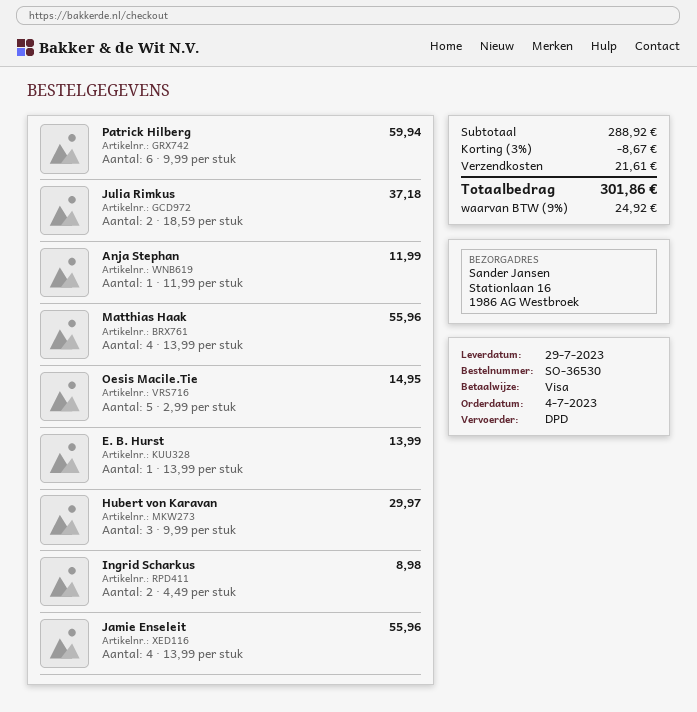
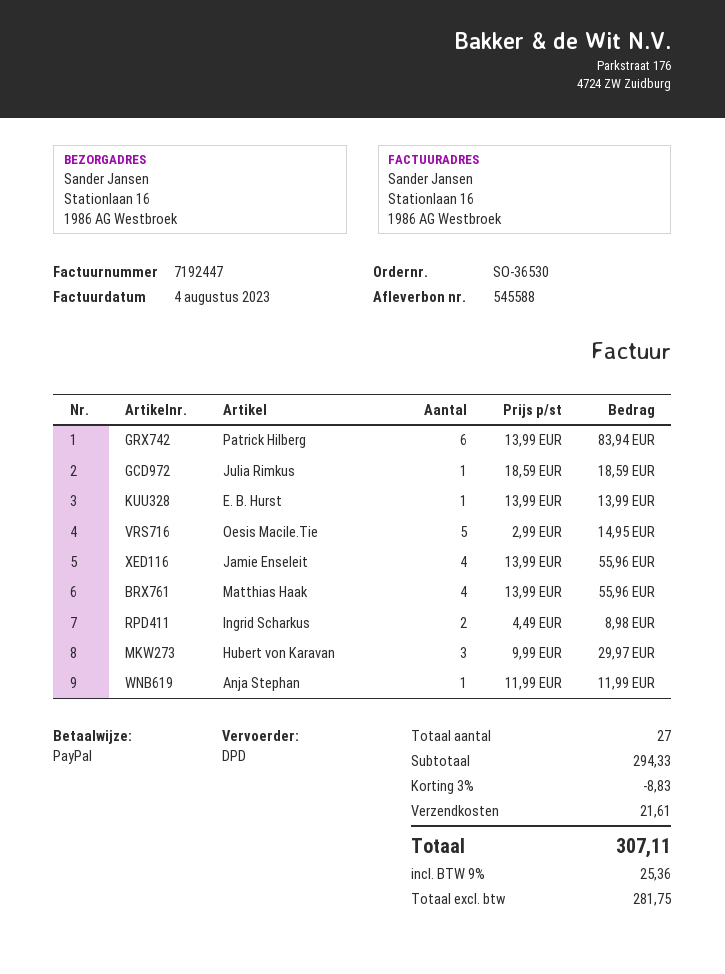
payment method: Visa -> PayPal
Patrick Hilberg: 6 x 9.99 = 59.94 -> 6 x 13.99 = 83.94
Julia Rimkus: 2 x 18.59 = 37.18 -> 1 x 18.59 = 18.59
subtotal: 288.92 -> 294.33
discount: 3% = 8.67 -> 3% = 8.83
tax: 9% = 24.92 -> 9% = 25.36
total: 301.86 -> 307.11

